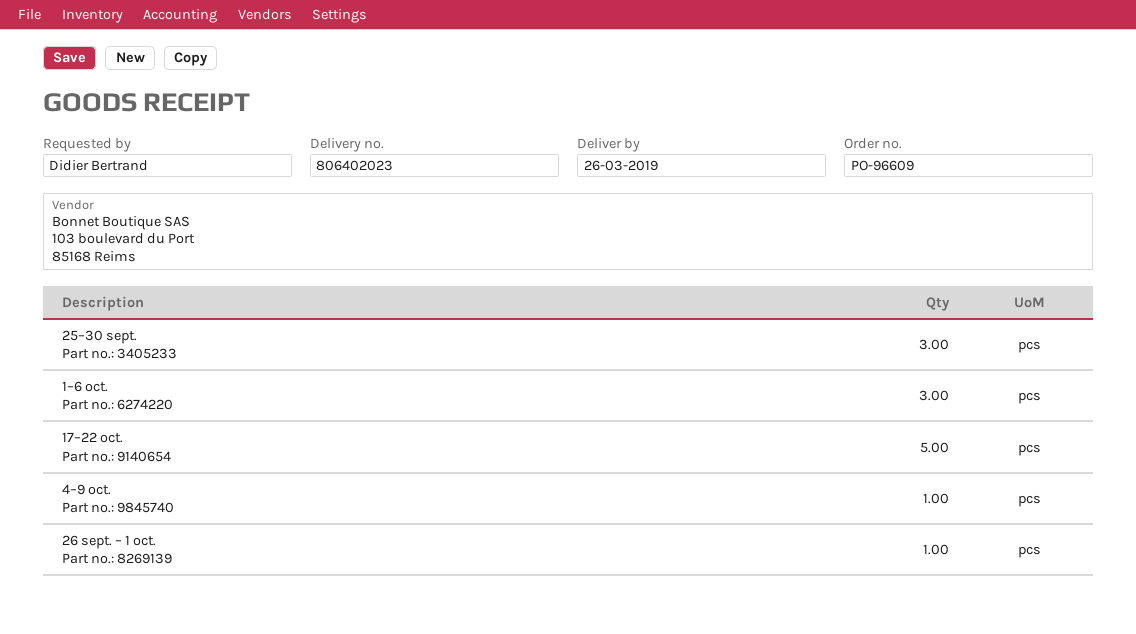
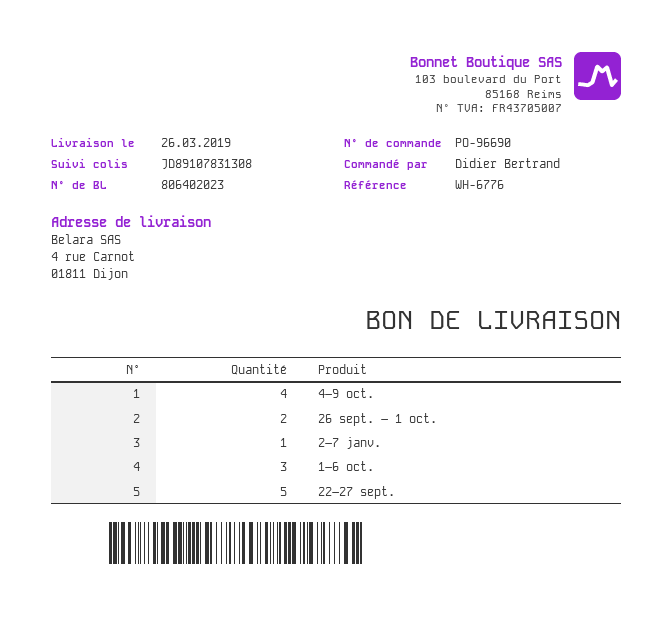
order number: PO-96609 -> PO-96690
25–30 sept.: 3 -> none
17–22 oct.: 5 -> none
4–9 oct.: 1 -> 4
26 sept. – 1 oct.: 1 -> 2
2–7 janv.: none -> 1
22–27 sept.: none -> 5

